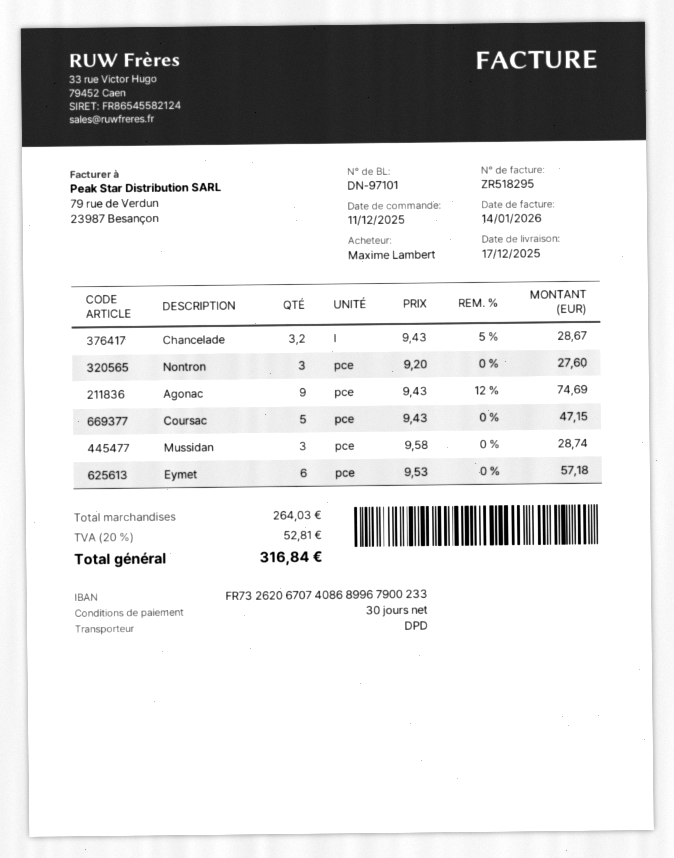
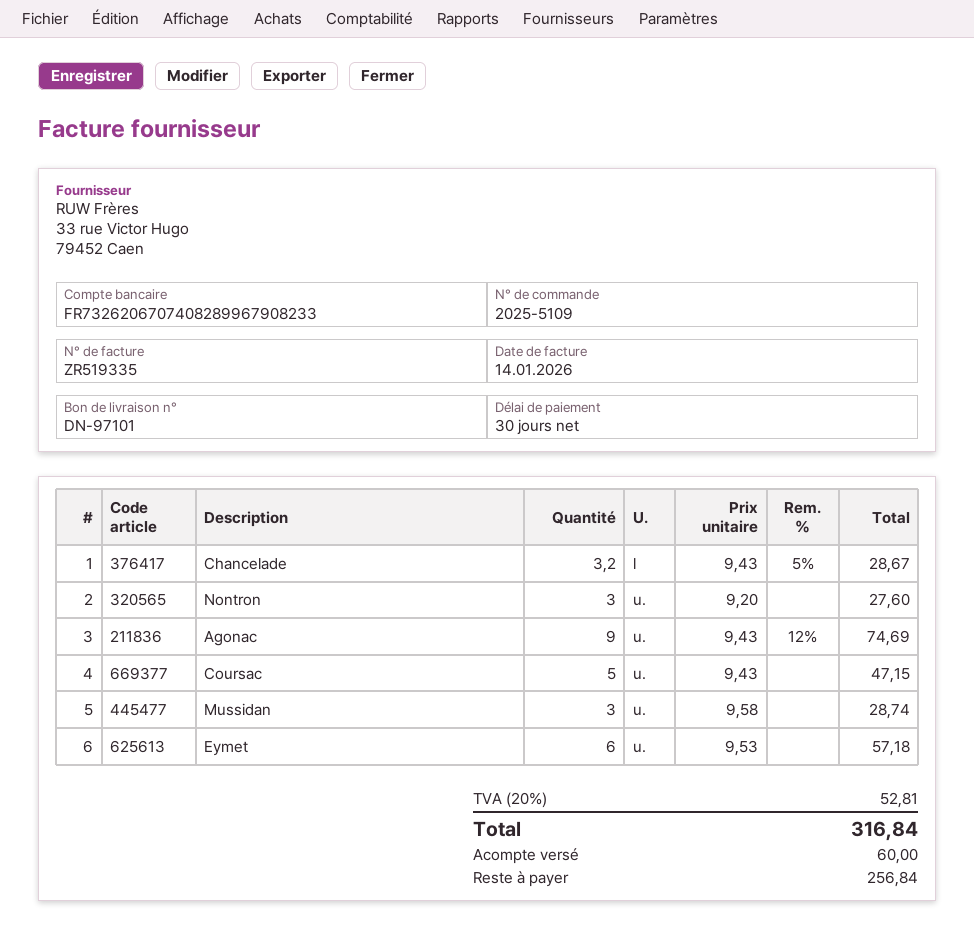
invoice number: ZR518295 -> ZR519335
bank account: FR7326206707408689967900233 -> FR7326206707408289967908233

